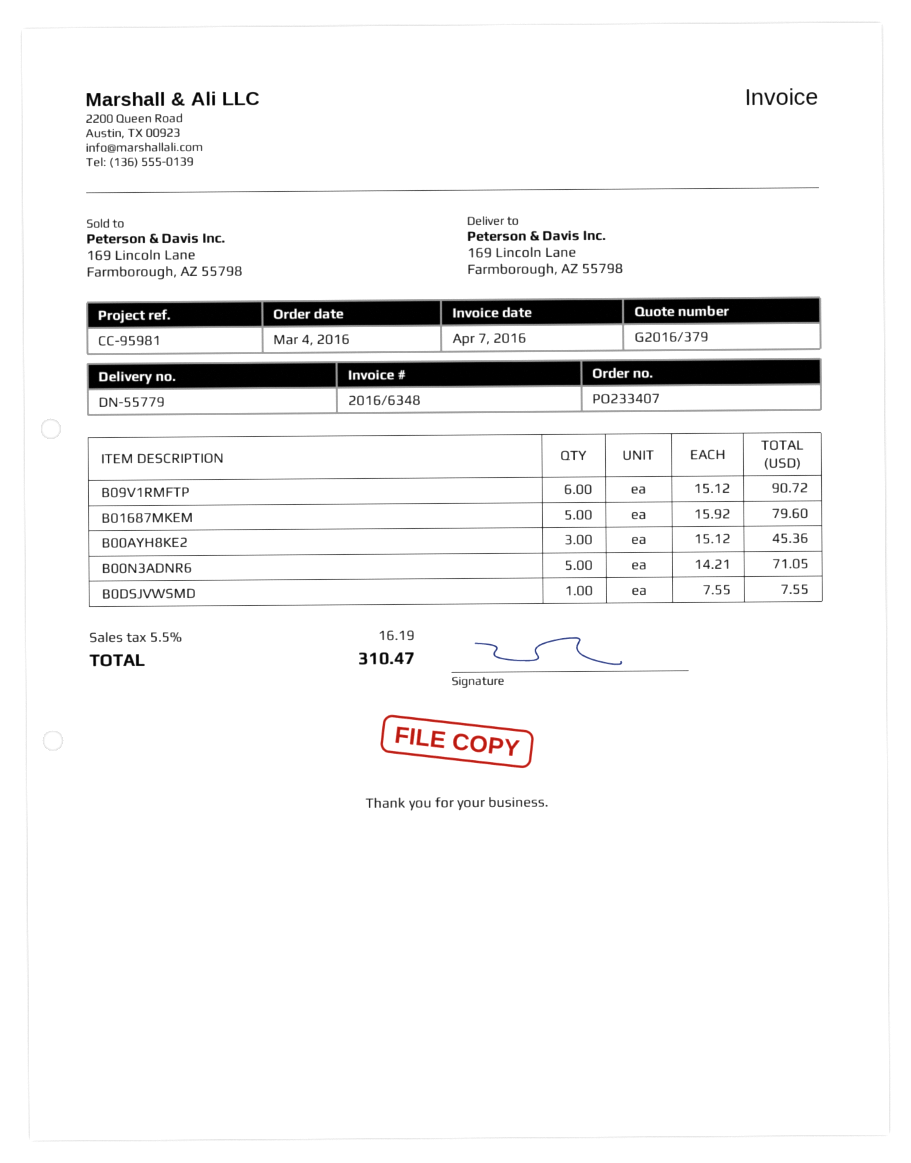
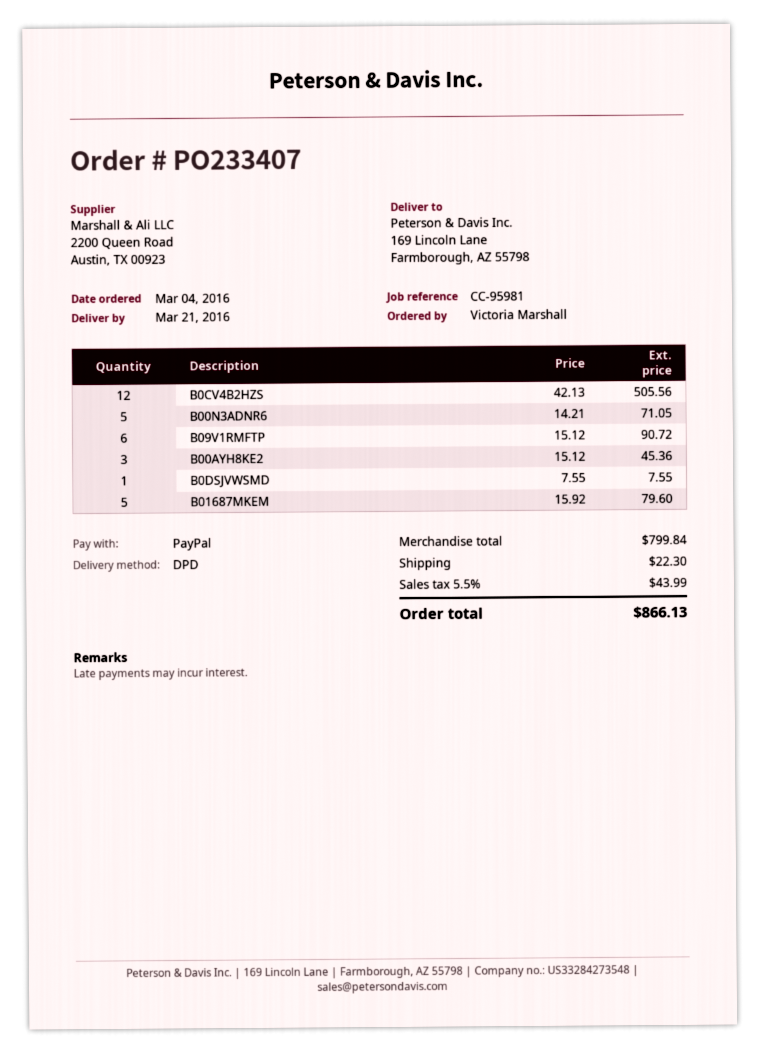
B0CV4B2HZS: none -> 12 x 42.13 = 505.56
shipping: none -> 22.30
tax: 5.5% = 16.19 -> 5.5% = 43.99
total: 310.47 -> 866.13

